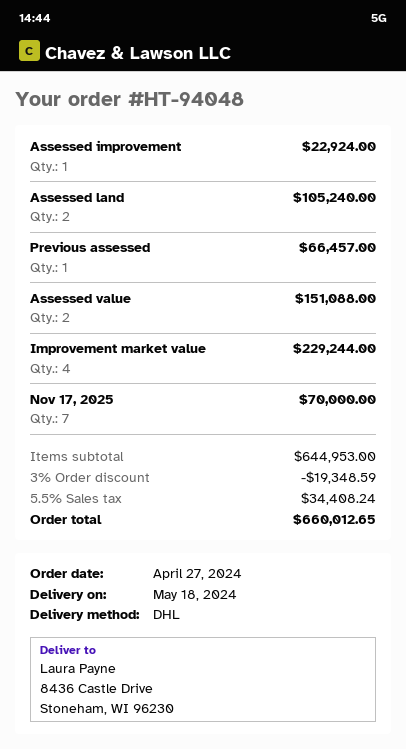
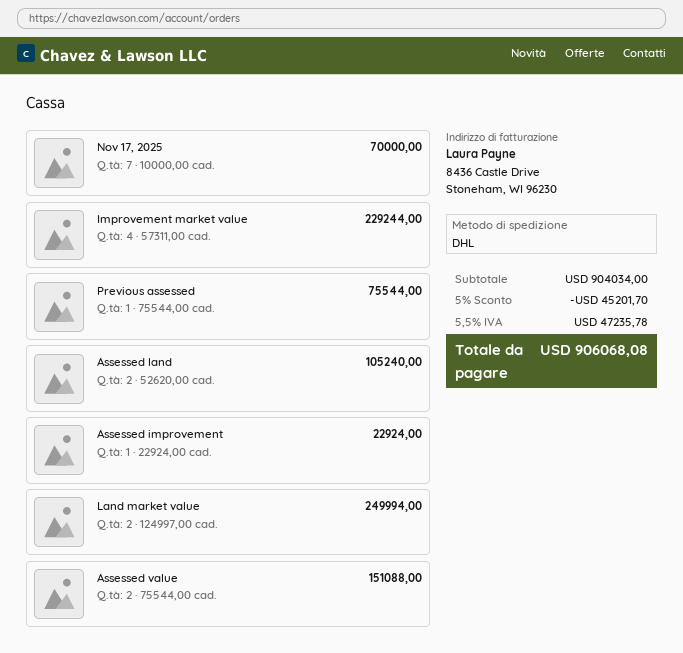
Previous assessed: 1 for 66457.00 -> 1 for 75544.00
Land market value: none -> 2 for 249994.00
subtotal: 644953.00 -> 904034.00
discount: 3% = 19348.59 -> 5% = 45201.70
tax: 5.5% = 34408.24 -> 5.5% = 47235.78
total: 660012.65 -> 906068.08

